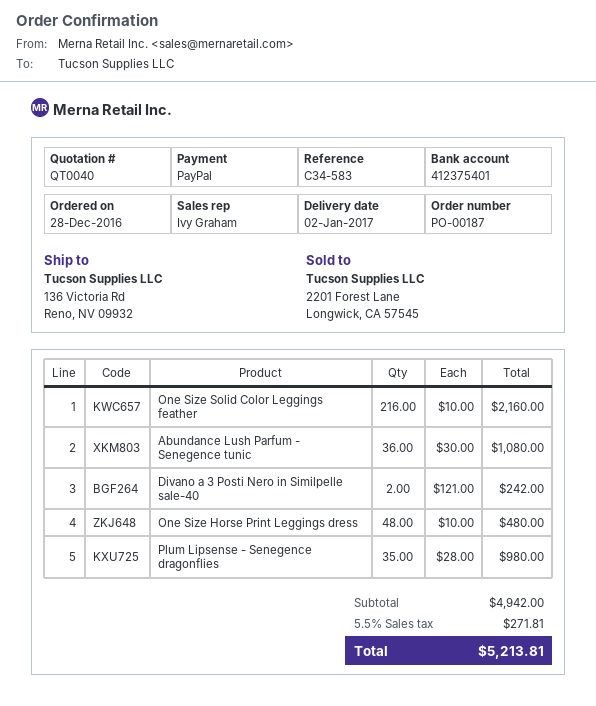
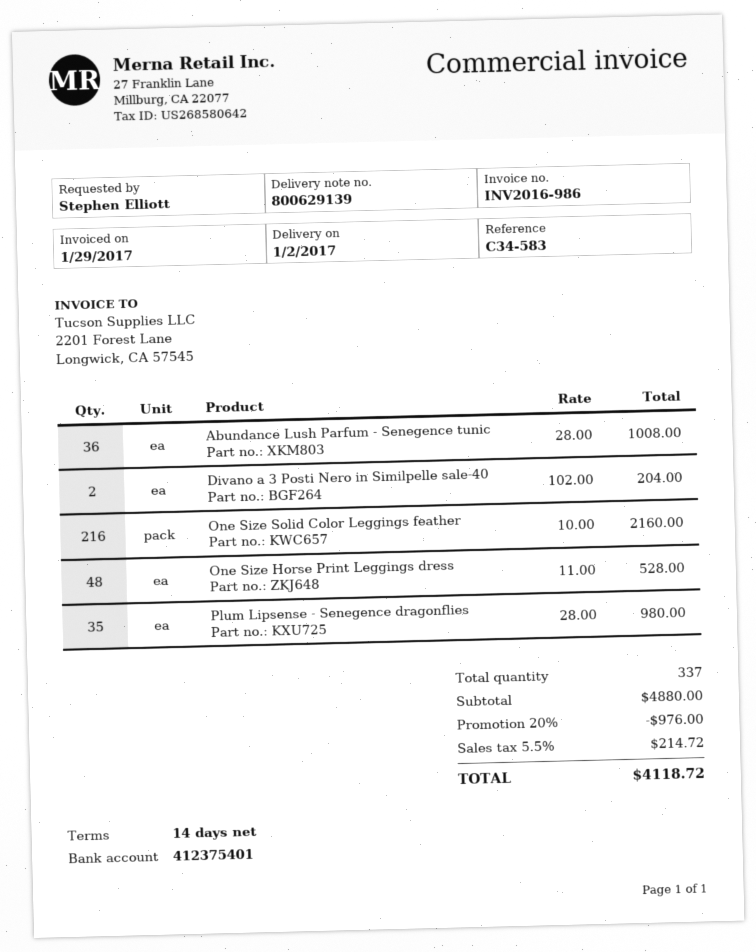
Abundance Lush Parfum - Senegence tunic: 36 x 30.00 = 1080.00 -> 36 x 28.00 = 1008.00
Divano a 3 Posti Nero in Similpelle sale-40: 2 x 121.00 = 242.00 -> 2 x 102.00 = 204.00
One Size Horse Print Leggings dress: 48 x 10.00 = 480.00 -> 48 x 11.00 = 528.00
subtotal: 4942.00 -> 4880.00
discount: none -> 20% = 976.00
tax: 5.5% = 271.81 -> 5.5% = 214.72
total: 5213.81 -> 4118.72

